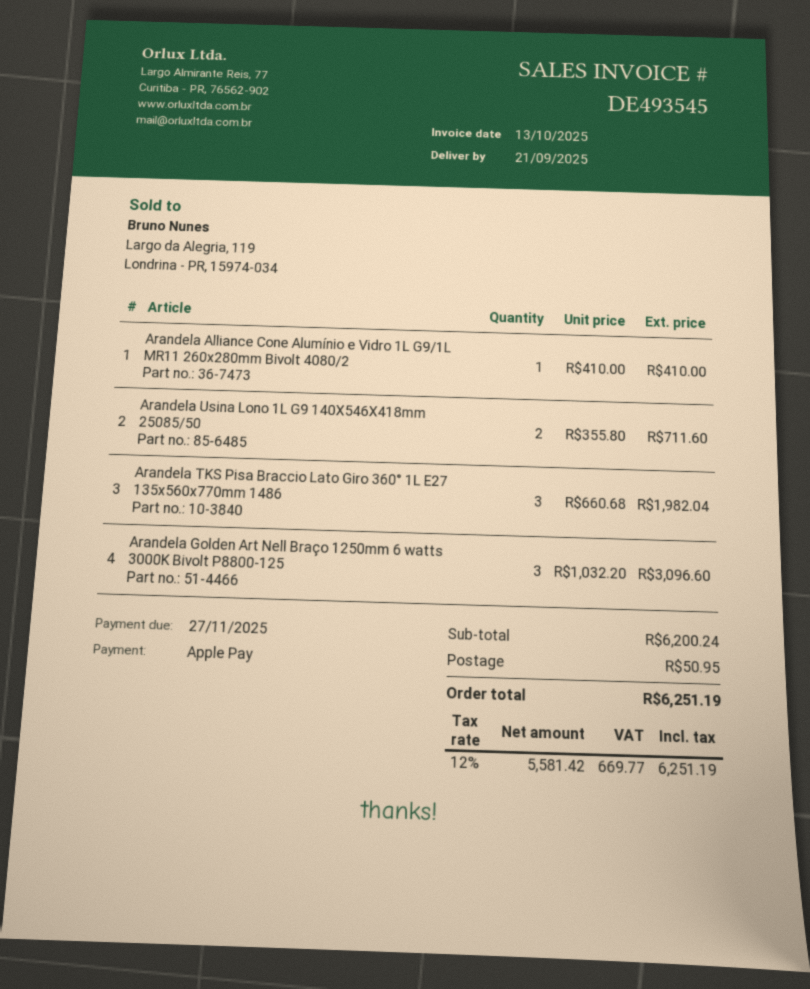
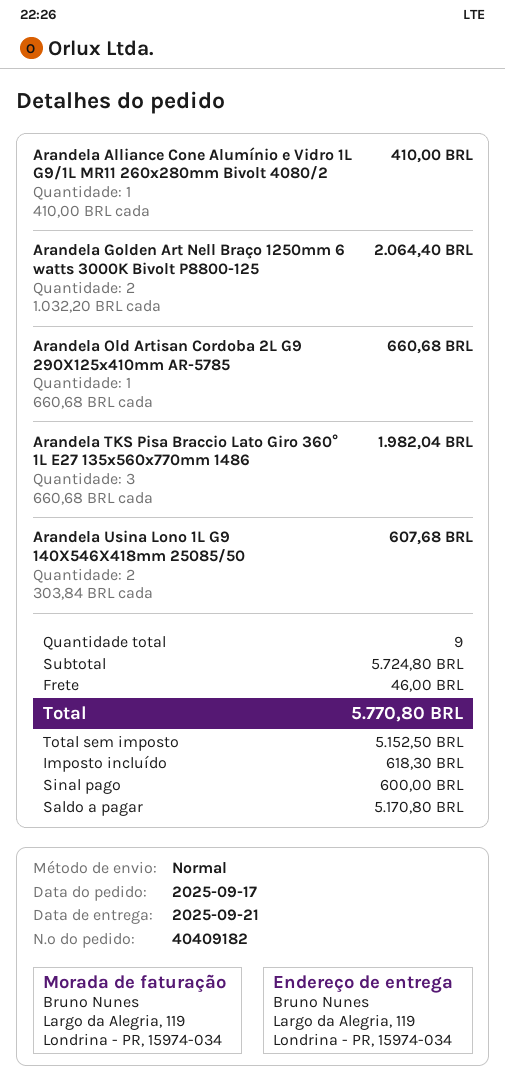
Arandela Usina Lono 1L G9 140X546X418mm 25085/50: 2 x 355.80 = 711.60 -> 2 x 303.84 = 607.68
Arandela Golden Art Nell Braço 1250mm 6 watts 3000K Bivolt P8800-125: 3 x 1032.20 = 3096.60 -> 2 x 1032.20 = 2064.40
Arandela Old Artisan Cordoba 2L G9 290X125x410mm AR-5785: none -> 1 x 660.68 = 660.68
subtotal: 6200.24 -> 5724.80
shipping: 50.95 -> 46.00
net: 5581.42 -> 5152.50
tax: 669.77 -> 618.30
total: 6251.19 -> 5770.80

